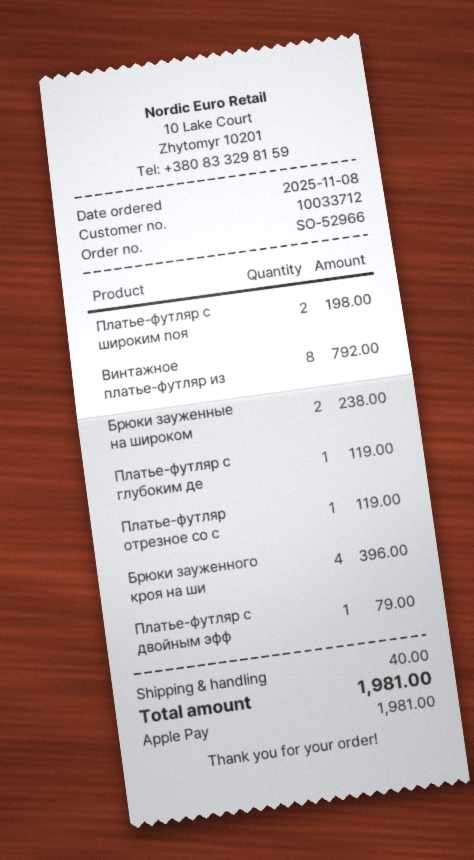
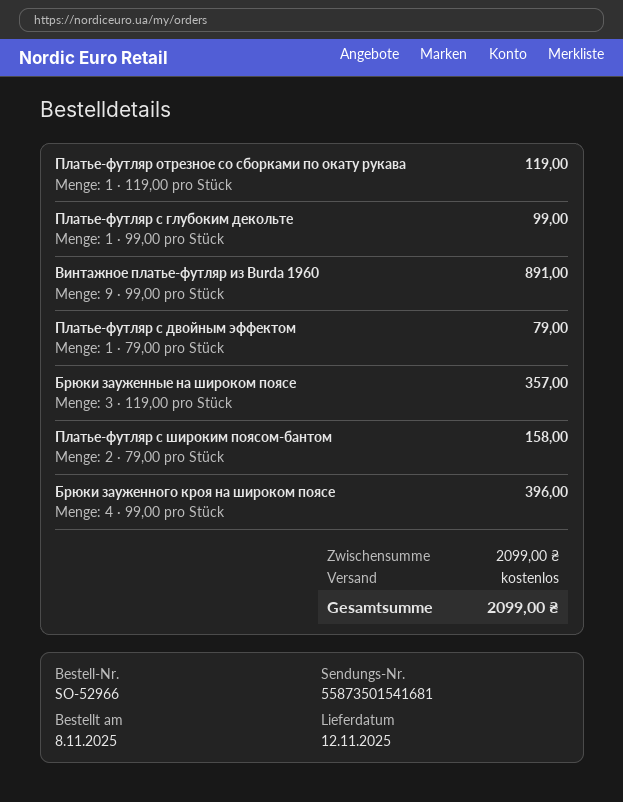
Платье-футляр c широким поя: 2 for 198.00 -> 2 for 158.00
Винтажное платье-футляр из: 8 for 792.00 -> 9 for 891.00
Брюки зауженные на широком: 2 for 238.00 -> 3 for 357.00
Платье-футляр с глубоким де: 1 for 119.00 -> 1 for 99.00
shipping: 40.00 -> 0.00
total: 1981.00 -> 2099.00

